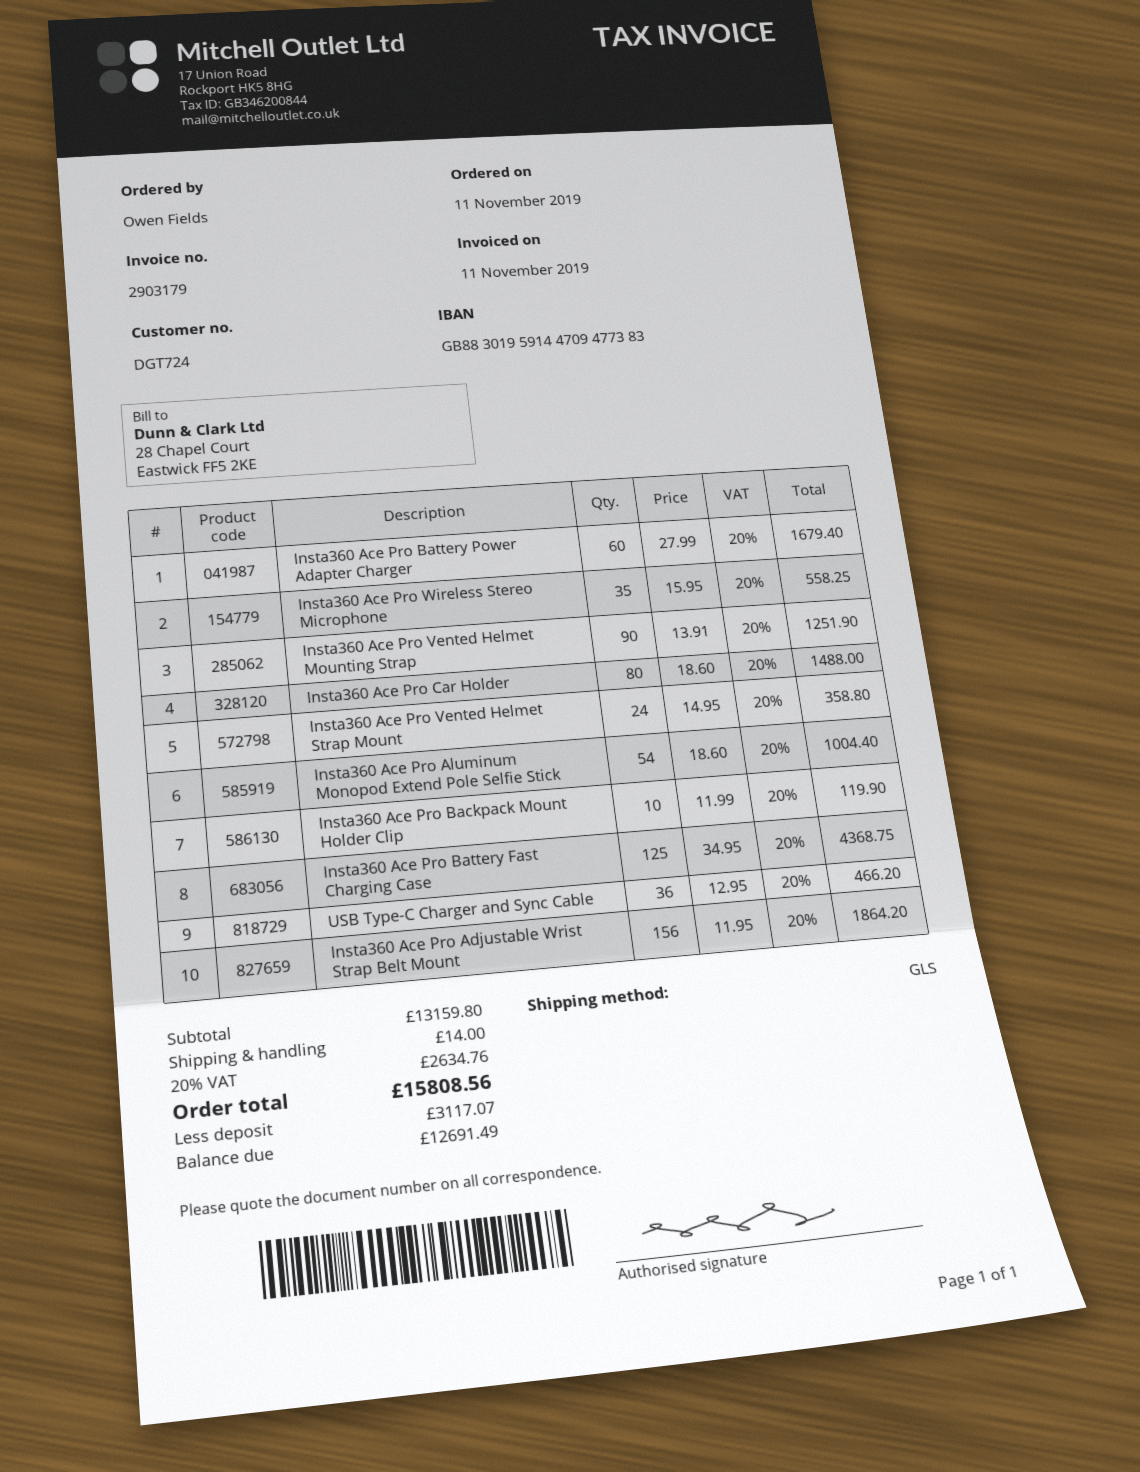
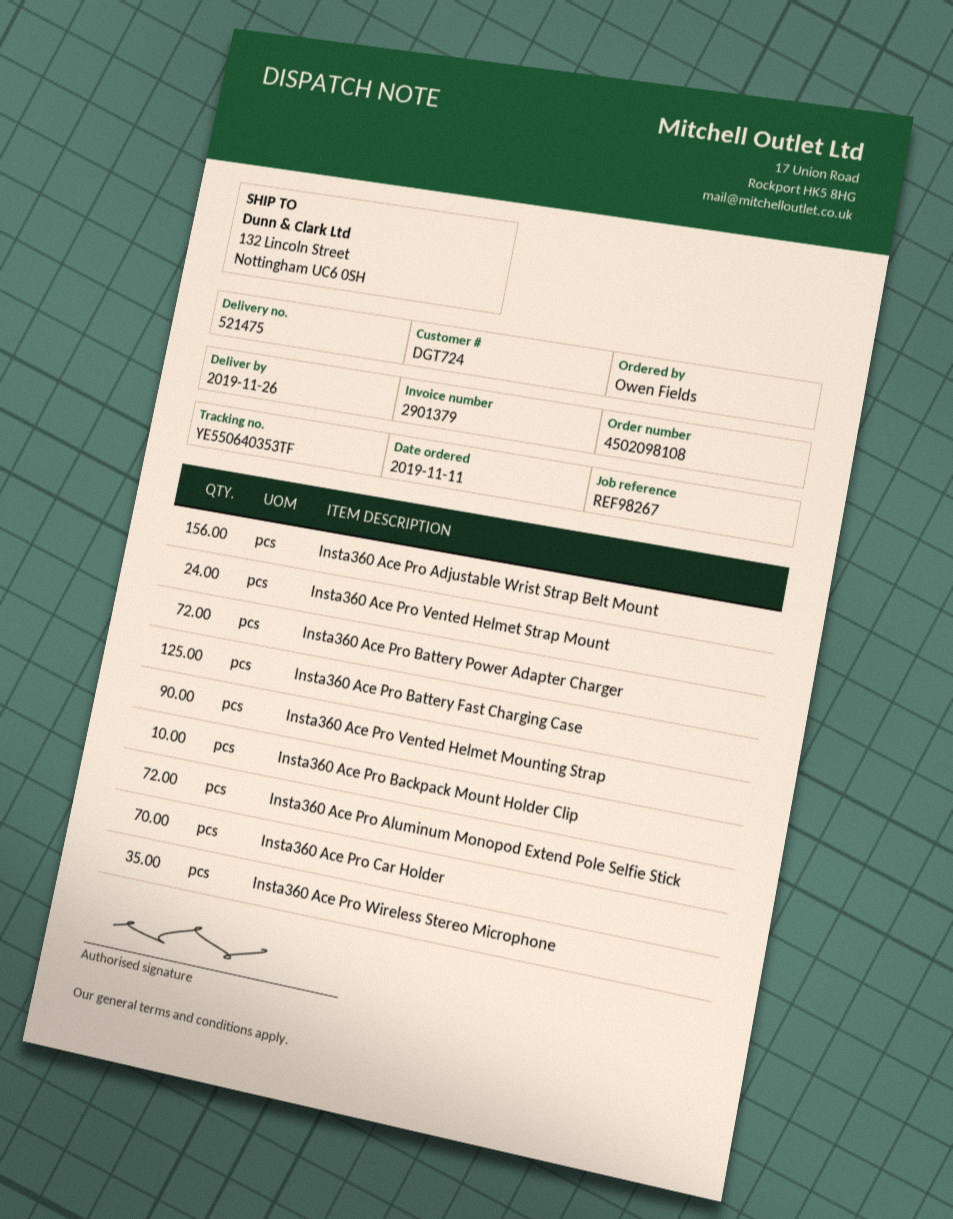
invoice number: 2903179 -> 2901379
Insta360 Ace Pro Battery Power Adapter Charger: 60 -> 72
Insta360 Ace Pro Car Holder: 80 -> 70
Insta360 Ace Pro Aluminum Monopod Extend Pole Selfie Stick: 54 -> 72
USB Type-C Charger and Sync Cable: 36 -> none

